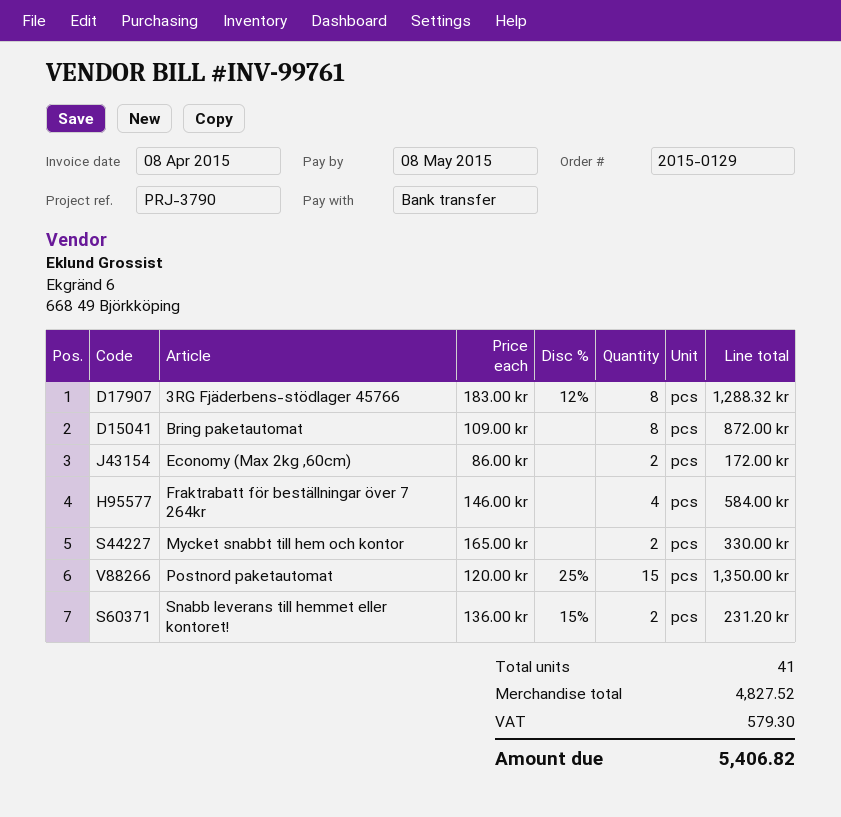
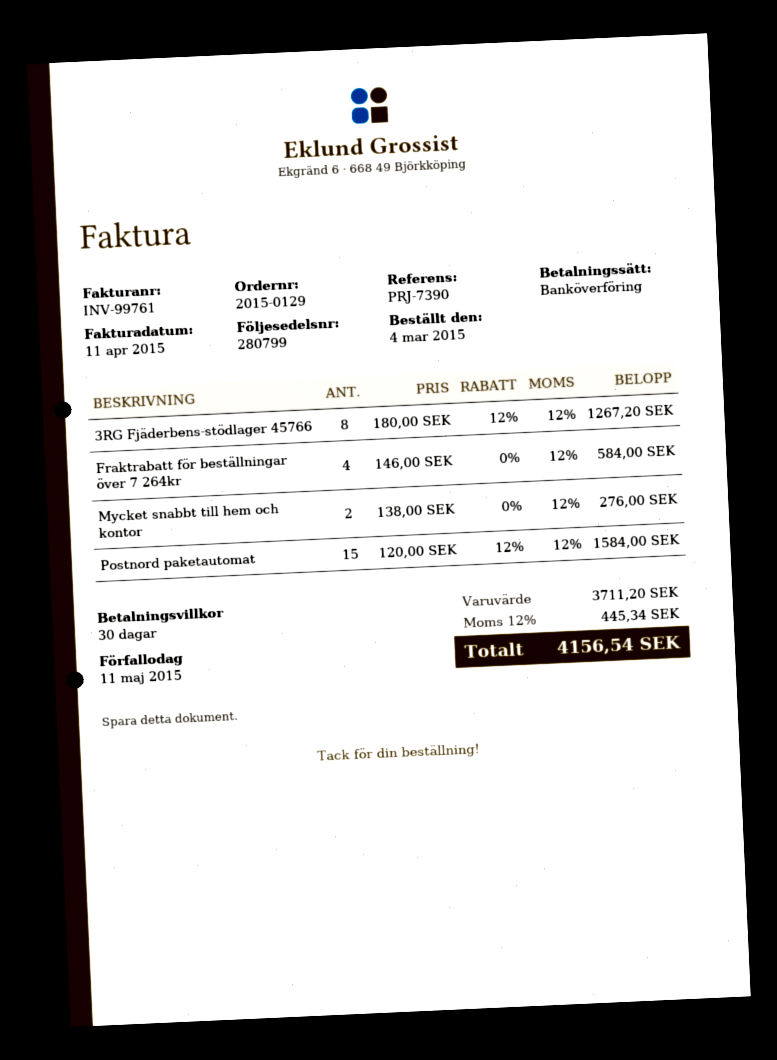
invoice date: 2015-04-08 -> 2015-04-11
due date: 2015-05-08 -> 2015-05-11
reference: PRJ-3790 -> PRJ-7390
3RG Fjäderbens-stödlager 45766: 8 x 183.00 - 12% = 1288.32 -> 8 x 180.00 - 12% = 1267.20
Bring paketautomat: 8 x 109.00 = 872.00 -> none
Economy (Max 2kg ,60cm): 2 x 86.00 = 172.00 -> none
Mycket snabbt till hem och kontor: 2 x 165.00 = 330.00 -> 2 x 138.00 = 276.00
Postnord paketautomat: 15 x 120.00 - 25% = 1350.00 -> 15 x 120.00 - 12% = 1584.00
Snabb leverans till hemmet eller kontoret!: 2 x 136.00 - 15% = 231.20 -> none
subtotal: 4827.52 -> 3711.20
tax: 579.30 -> 445.34
total: 5406.82 -> 4156.54

